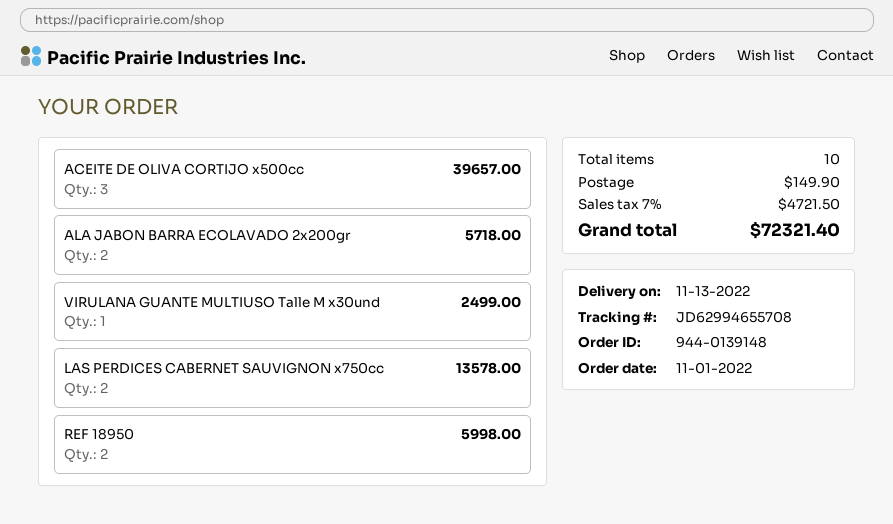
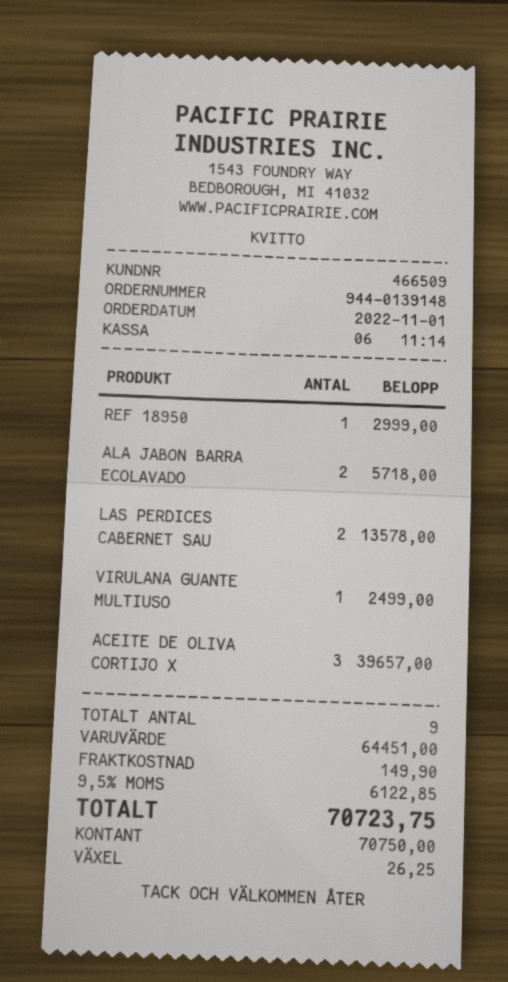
REF 18950: 2 for 5998.00 -> 1 for 2999.00
total quantity: 10 -> 9
tax: 7% = 4721.50 -> 9.5% = 6122.85
total: 72321.40 -> 70723.75

